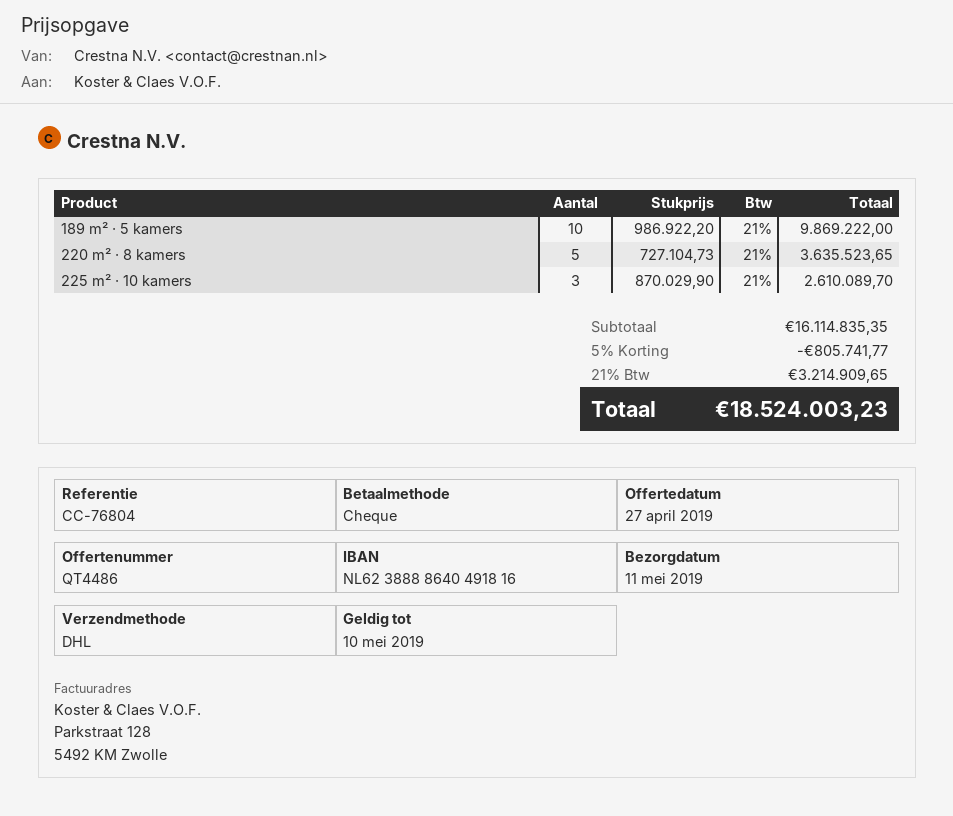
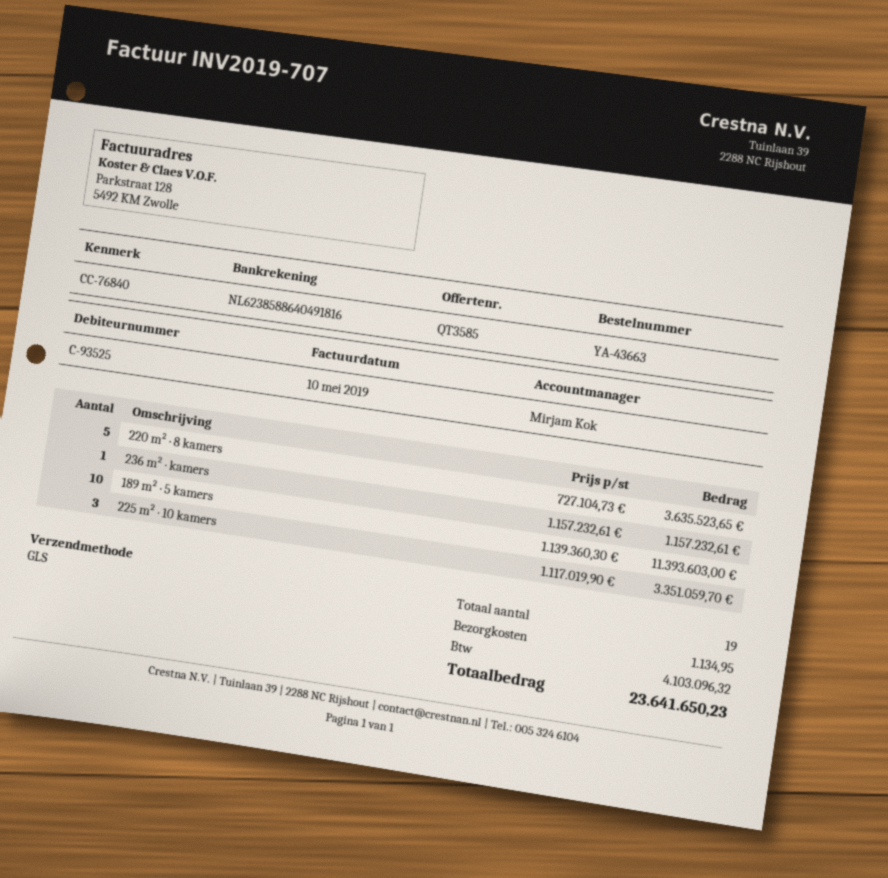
quote number: QT4486 -> QT3585
reference: CC-76804 -> CC-76840
bank account: NL6238888640491816 -> NL6238588640491816
shipping method: DHL -> GLS
189 m² · 5 kamers: 10 x 986922.20 = 9869222.00 -> 10 x 1139360.30 = 11393603.00
225 m² · 10 kamers: 3 x 870029.90 = 2610089.70 -> 3 x 1117019.90 = 3351059.70
236 m² · kamers: none -> 1 x 1157232.61 = 1157232.61
discount: 5% = 805741.77 -> none
shipping: none -> 1134.95
tax: 3214909.65 -> 4103096.32
total: 18524003.23 -> 23641650.23

